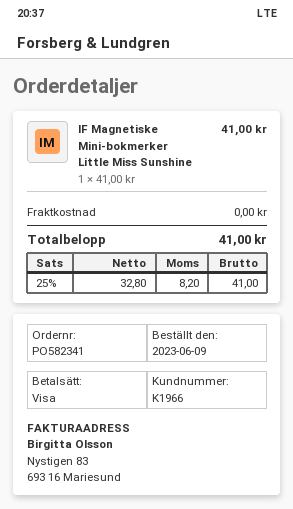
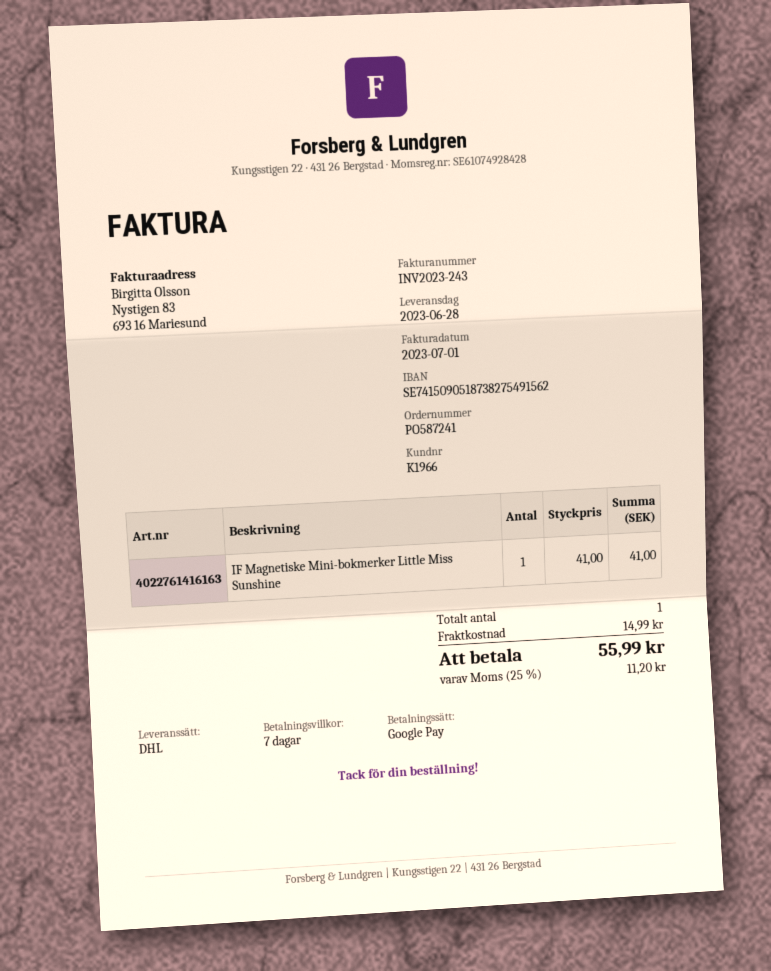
order number: PO582341 -> PO587241
payment method: Visa -> Google Pay
shipping: 0.00 -> 14.99
tax: 25% = 8.20 -> 25% = 11.20
total: 41.00 -> 55.99

